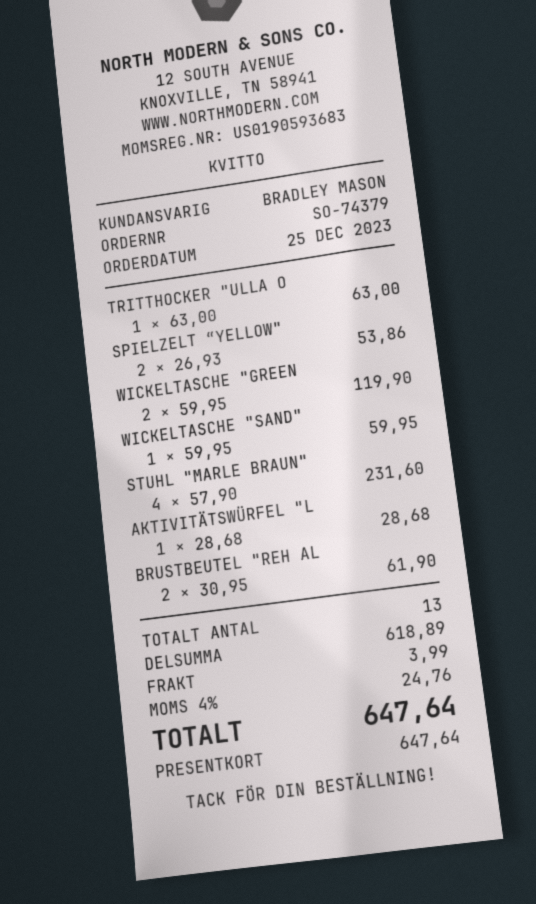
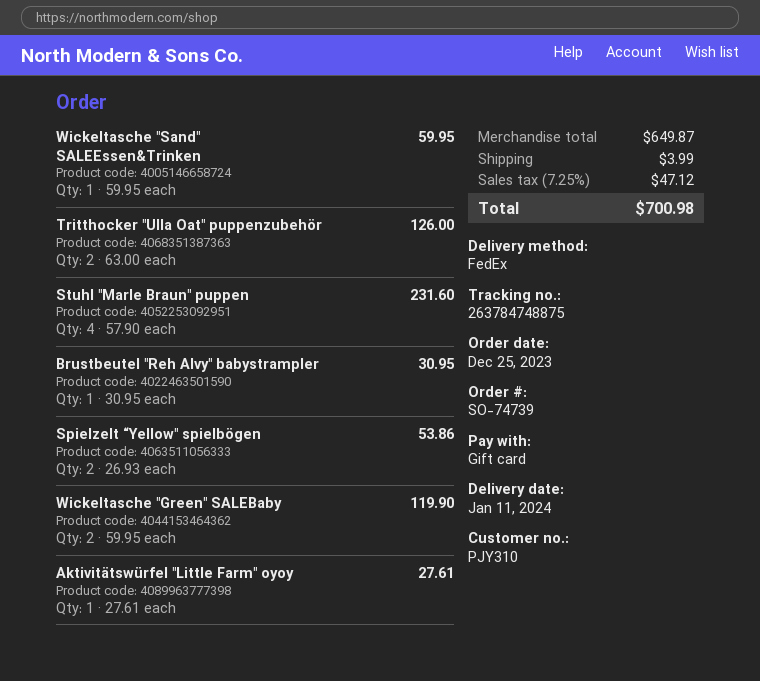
order number: SO-74379 -> SO-74739
TRITTHOCKER "ULLA O: 1 x 63.00 = 63.00 -> 2 x 63.00 = 126.00
AKTIVITÄTSWÜRFEL "L: 1 x 28.68 = 28.68 -> 1 x 27.61 = 27.61
BRUSTBEUTEL "REH AL: 2 x 30.95 = 61.90 -> 1 x 30.95 = 30.95
subtotal: 618.89 -> 649.87
tax: 4% = 24.76 -> 7.25% = 47.12
total: 647.64 -> 700.98

